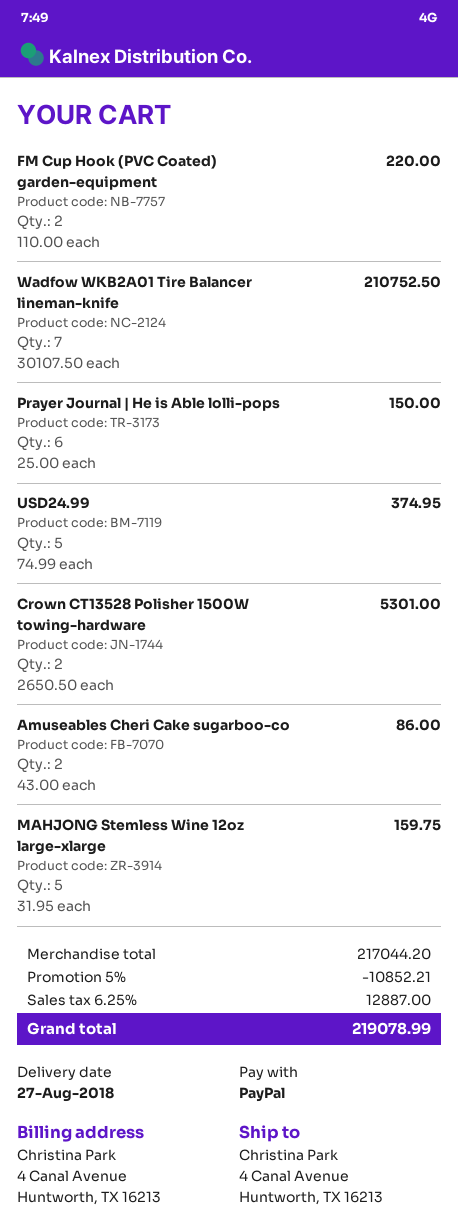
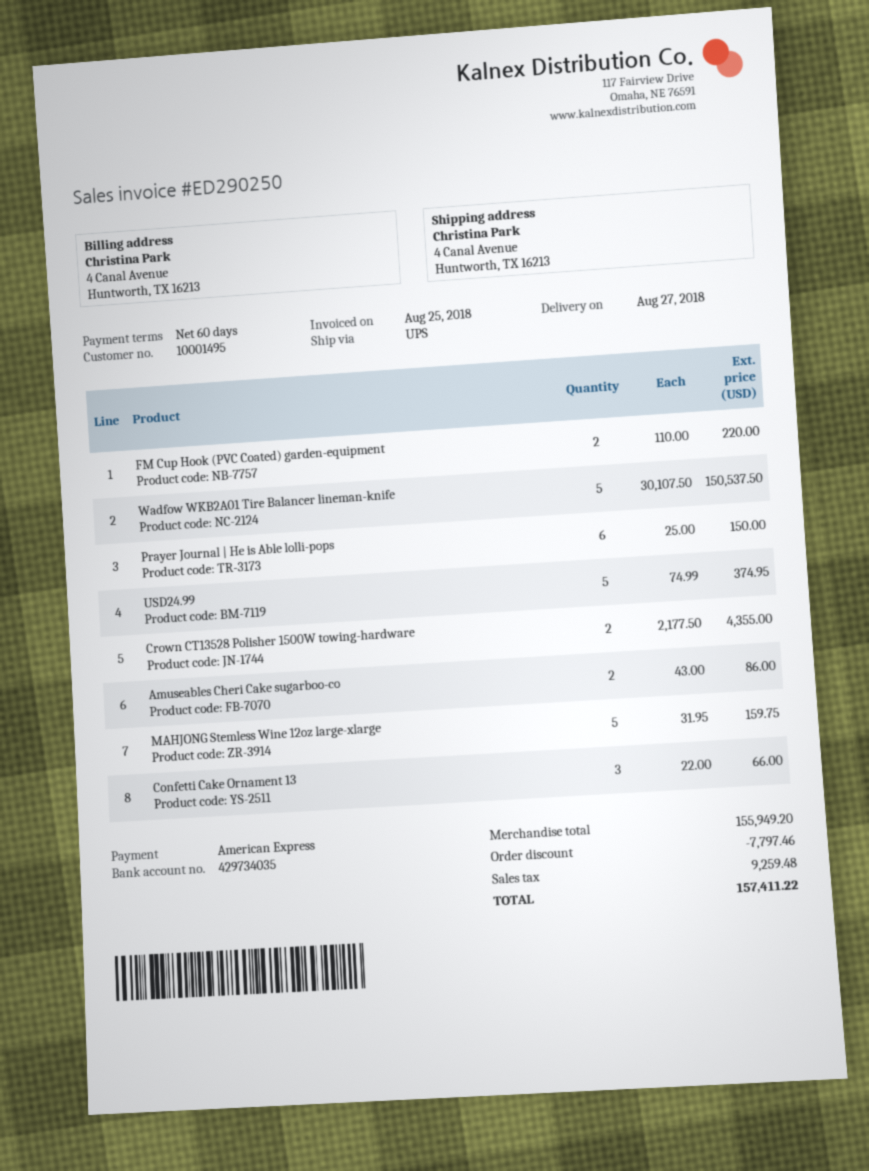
payment method: PayPal -> American Express
Wadfow WKB2A01 Tire Balancer lineman-knife: 7 x 30107.50 = 210752.50 -> 5 x 30107.50 = 150537.50
Crown CT13528 Polisher 1500W towing-hardware: 2 x 2650.50 = 5301.00 -> 2 x 2177.50 = 4355.00
Confetti Cake Ornament 13: none -> 3 x 22.00 = 66.00
subtotal: 217044.20 -> 155949.20
discount: 10852.21 -> 7797.46
tax: 12887.00 -> 9259.48
total: 219078.99 -> 157411.22

